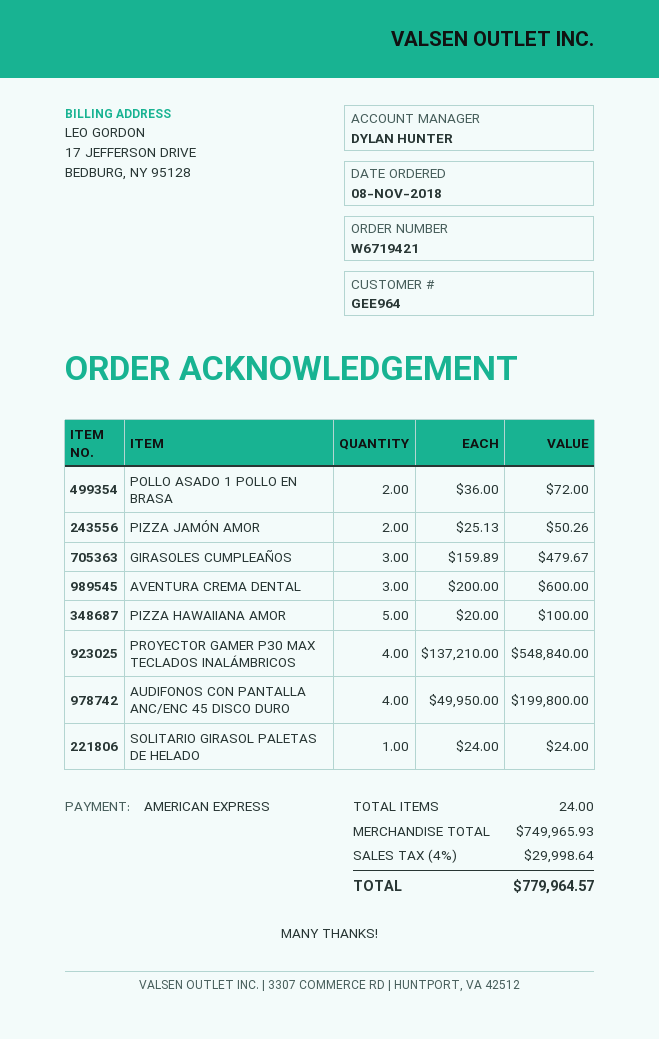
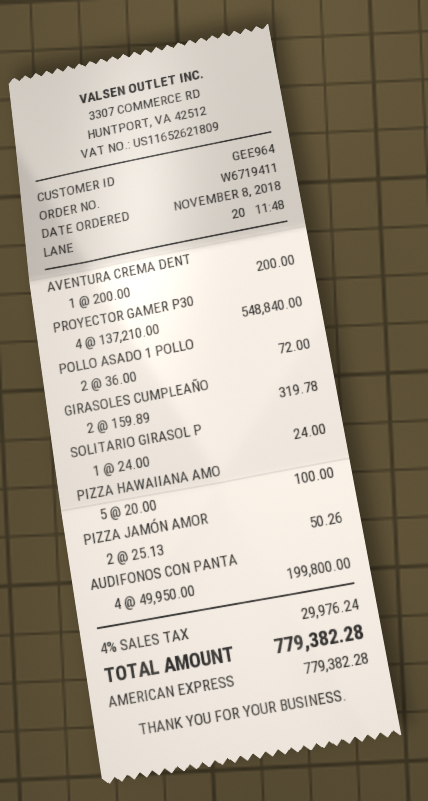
order number: W6719421 -> W6719411
GIRASOLES CUMPLEAÑOS: 3 x 159.89 = 479.67 -> 2 x 159.89 = 319.78
AVENTURA CREMA DENTAL: 3 x 200.00 = 600.00 -> 1 x 200.00 = 200.00
tax: 4% = 29998.64 -> 4% = 29976.24
total: 779964.57 -> 779382.28

